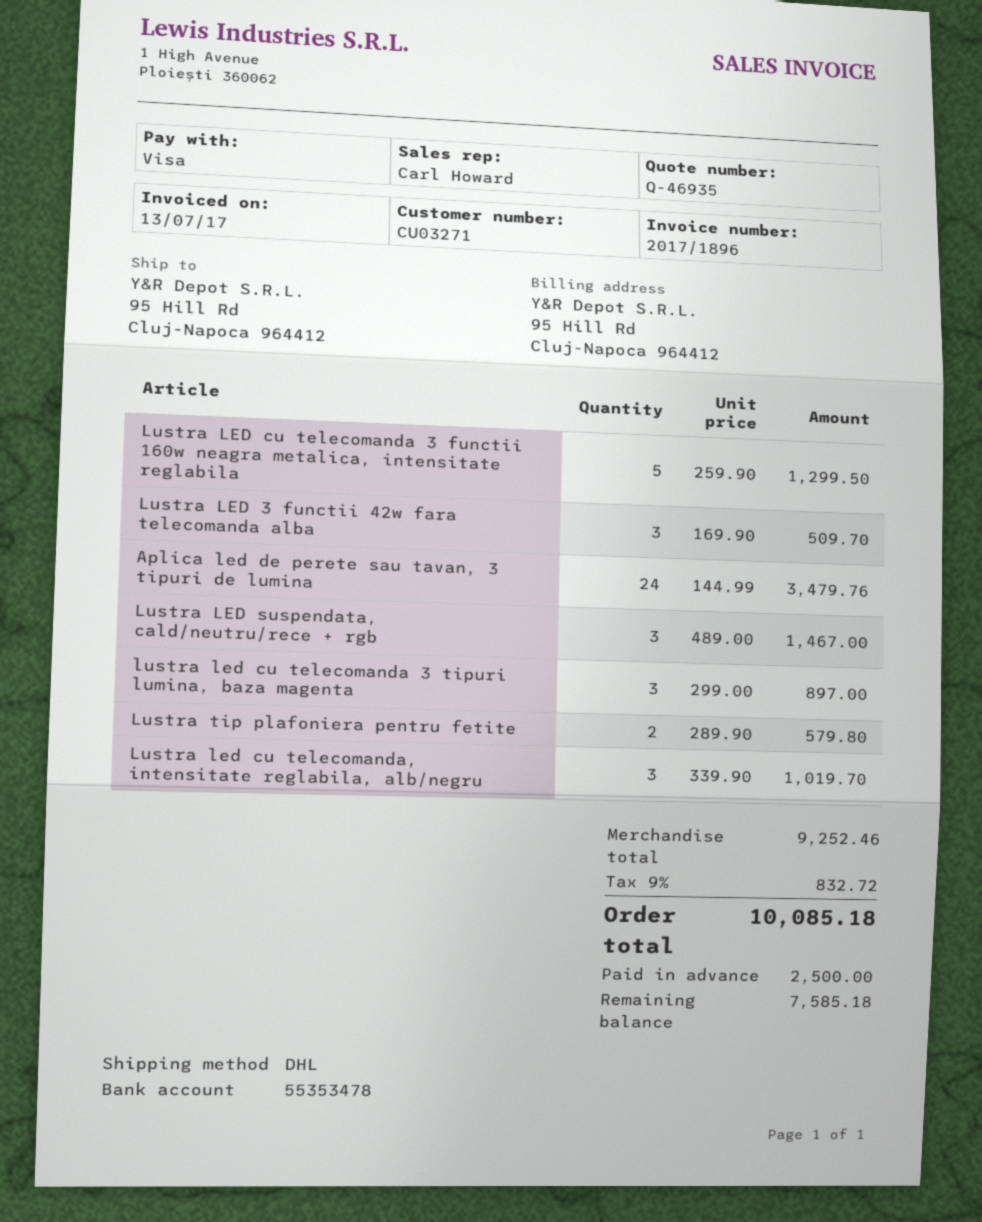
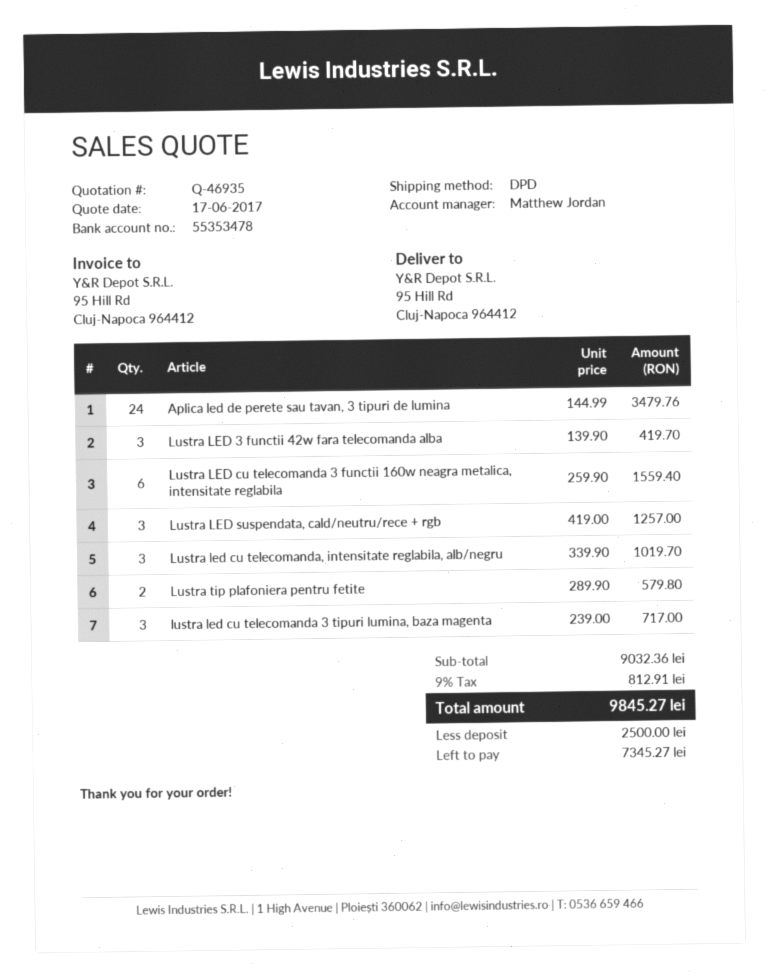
sales rep: Carl Howard -> Matthew Jordan
shipping method: DHL -> DPD
Lustra LED cu telecomanda 3 functii 160w neagra metalica, intensitate reglabila: 5 x 259.90 = 1299.50 -> 6 x 259.90 = 1559.40
Lustra LED 3 functii 42w fara telecomanda alba: 3 x 169.90 = 509.70 -> 3 x 139.90 = 419.70
Lustra LED suspendata, cald/neutru/rece + rgb: 3 x 489.00 = 1467.00 -> 3 x 419.00 = 1257.00
lustra led cu telecomanda 3 tipuri lumina, baza magenta: 3 x 299.00 = 897.00 -> 3 x 239.00 = 717.00
subtotal: 9252.46 -> 9032.36
tax: 9% = 832.72 -> 9% = 812.91
total: 10085.18 -> 9845.27
balance: 7585.18 -> 7345.27

